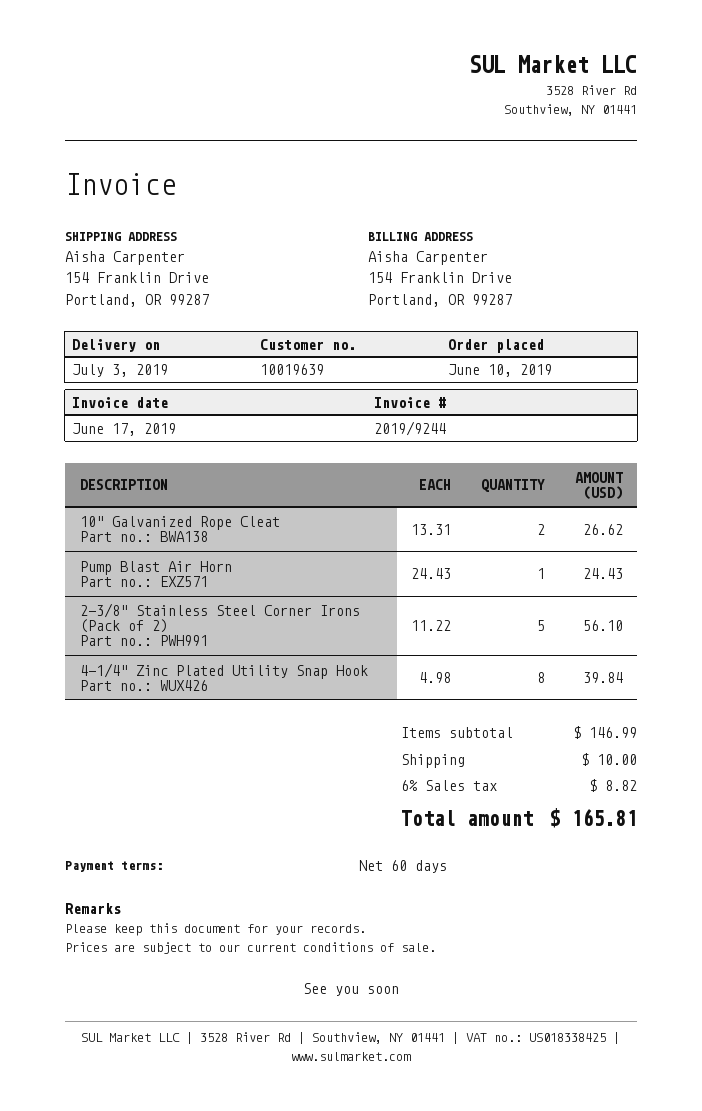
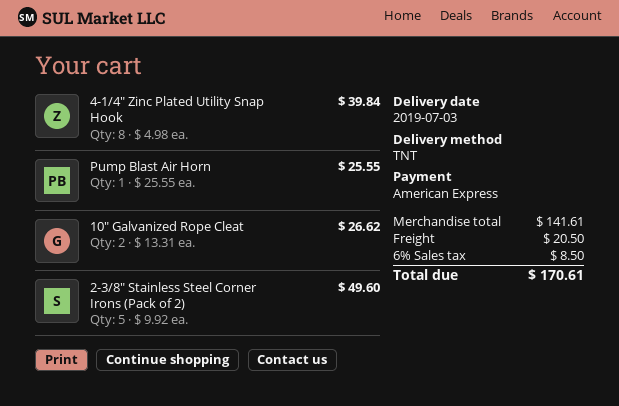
Pump Blast Air Horn: 1 x 24.43 = 24.43 -> 1 x 25.55 = 25.55
2-3/8" Stainless Steel Corner Irons (Pack of 2): 5 x 11.22 = 56.10 -> 5 x 9.92 = 49.60
subtotal: 146.99 -> 141.61
shipping: 10.00 -> 20.50
tax: 6% = 8.82 -> 6% = 8.50
total: 165.81 -> 170.61

